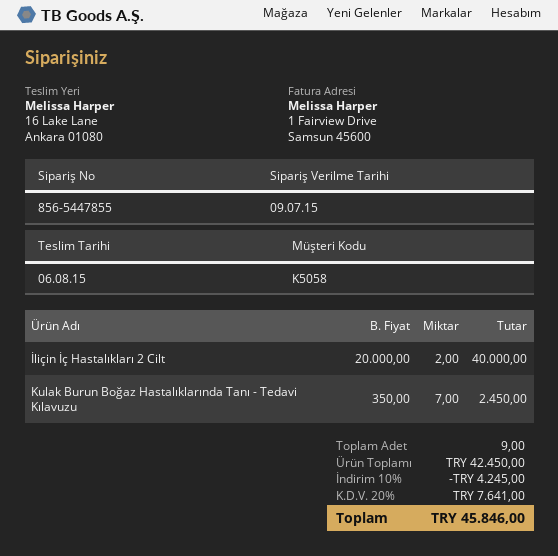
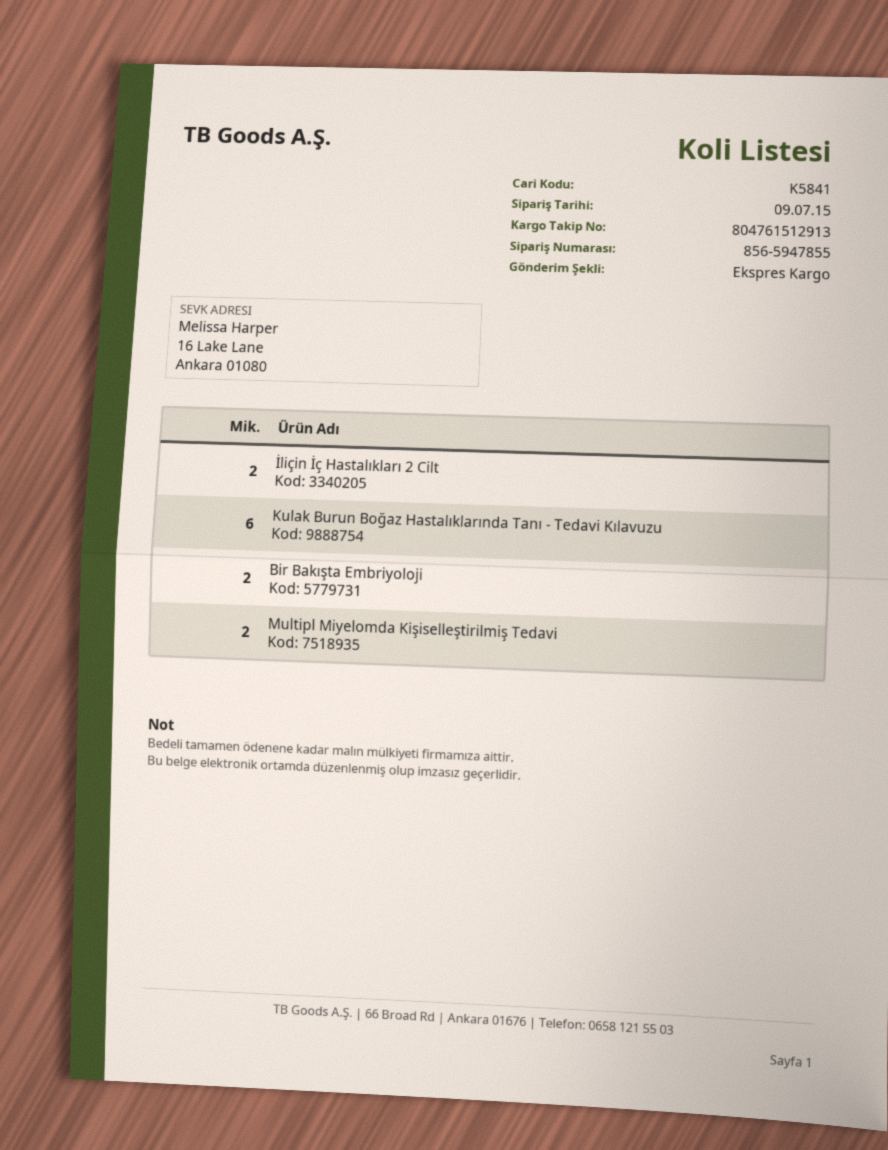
order number: 856-5447855 -> 856-5947855
customer number: K5058 -> K5841
Kulak Burun Boğaz Hastalıklarında Tanı - Tedavi Kılavuzu: 7 -> 6
Bir Bakışta Embriyoloji: none -> 2
Multipl Miyelomda Kişiselleştirilmiş Tedavi: none -> 2

